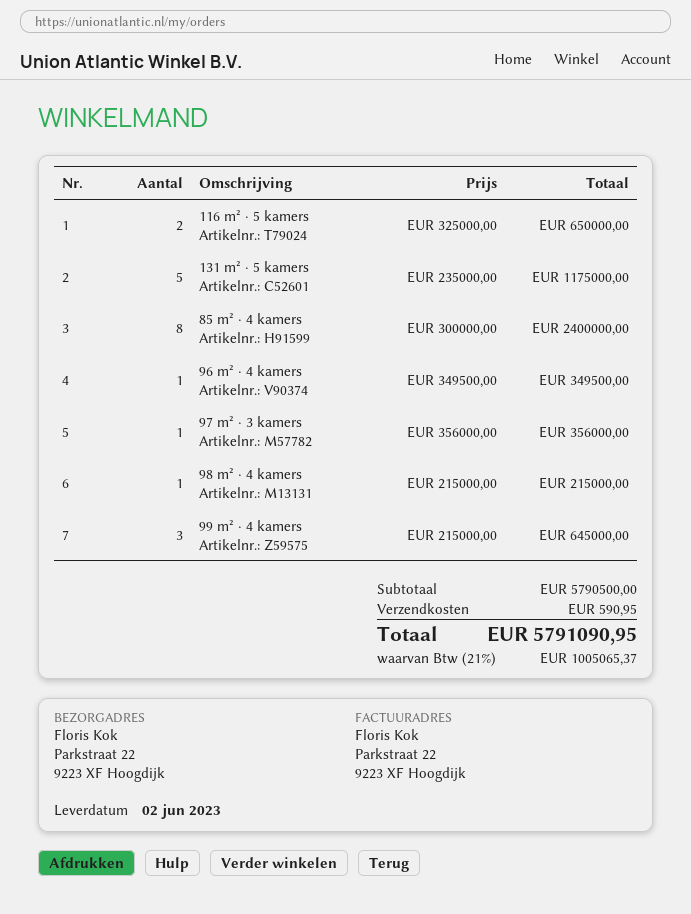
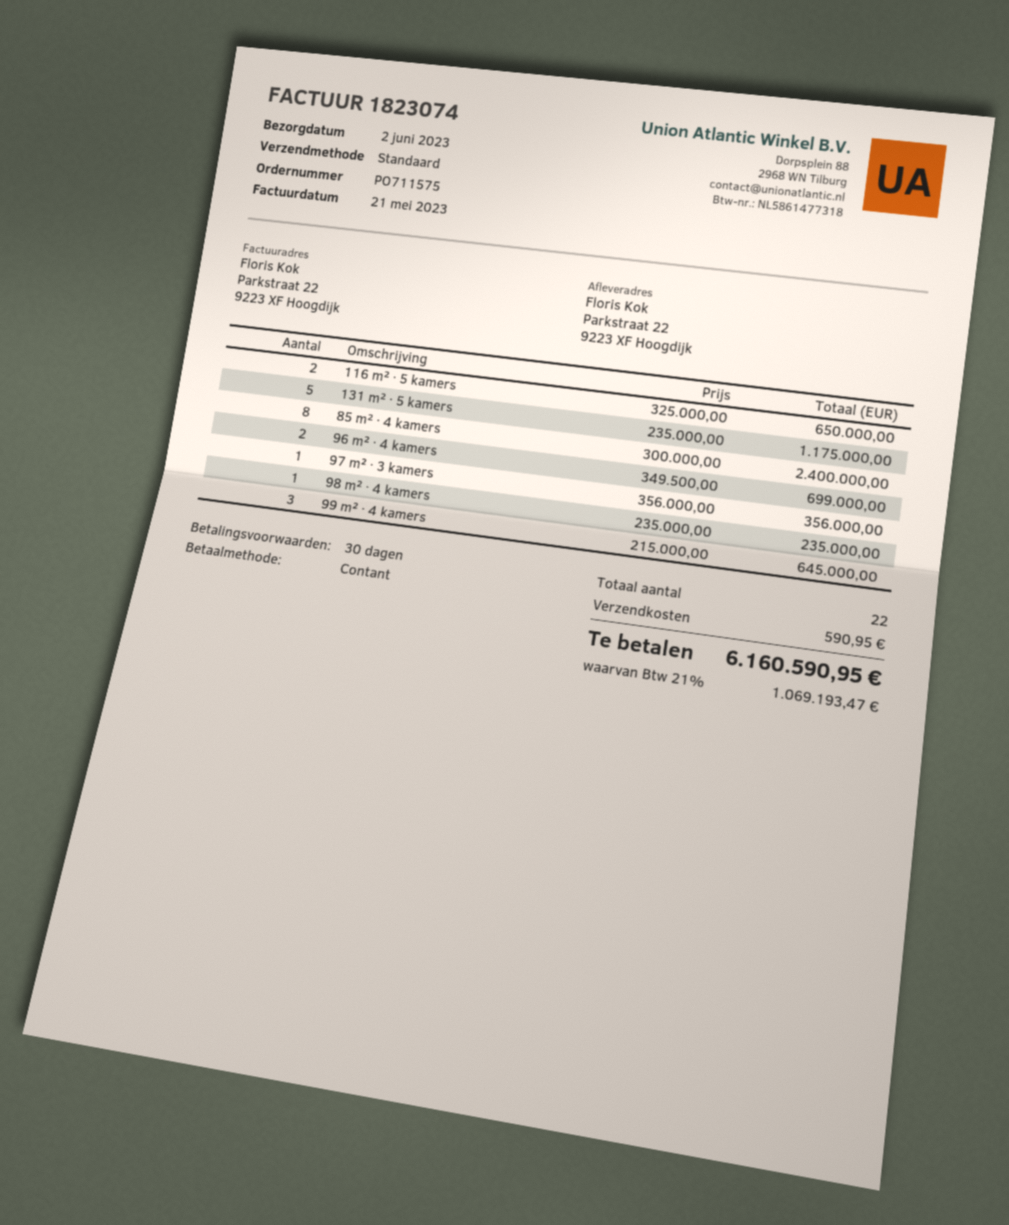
96 m² · 4 kamers: 1 x 349500.00 = 349500.00 -> 2 x 349500.00 = 699000.00
98 m² · 4 kamers: 1 x 215000.00 = 215000.00 -> 1 x 235000.00 = 235000.00
tax: 21% = 1005065.37 -> 21% = 1069193.47
total: 5791090.95 -> 6160590.95

